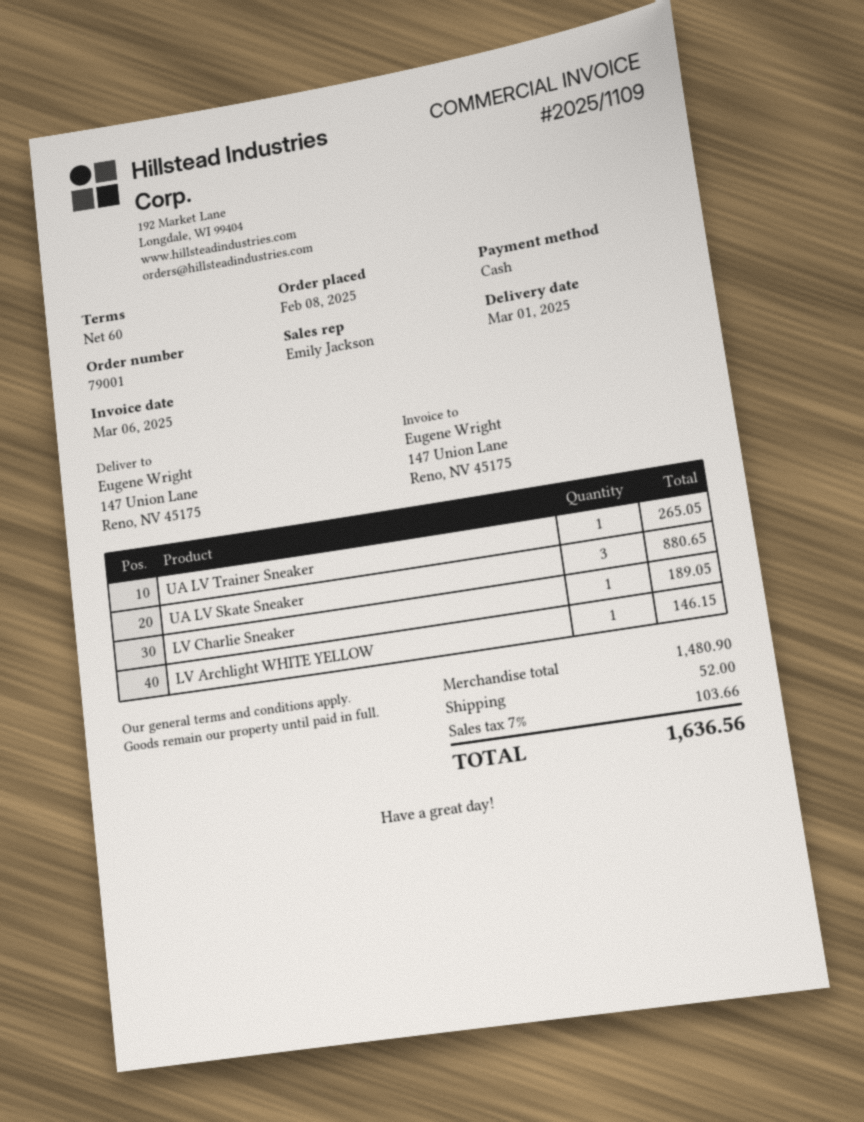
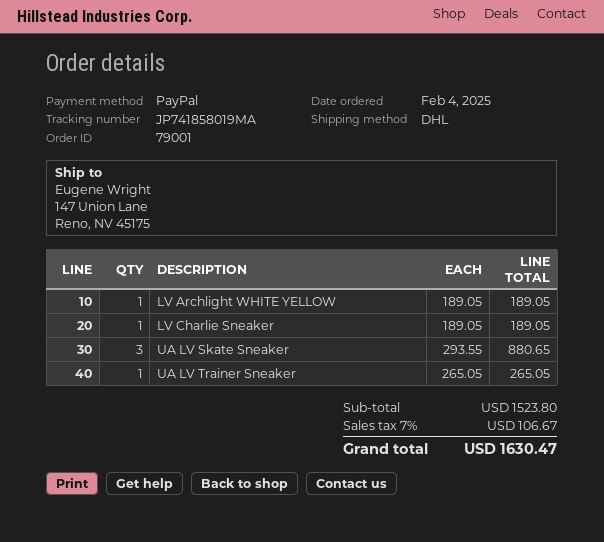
order date: 2025-02-08 -> 2025-02-04
payment method: cash -> PayPal
LV Archlight WHITE YELLOW: 1 for 146.15 -> 1 for 189.05
subtotal: 1480.90 -> 1523.80
shipping: 52.00 -> none
tax: 7% = 103.66 -> 7% = 106.67
total: 1636.56 -> 1630.47

